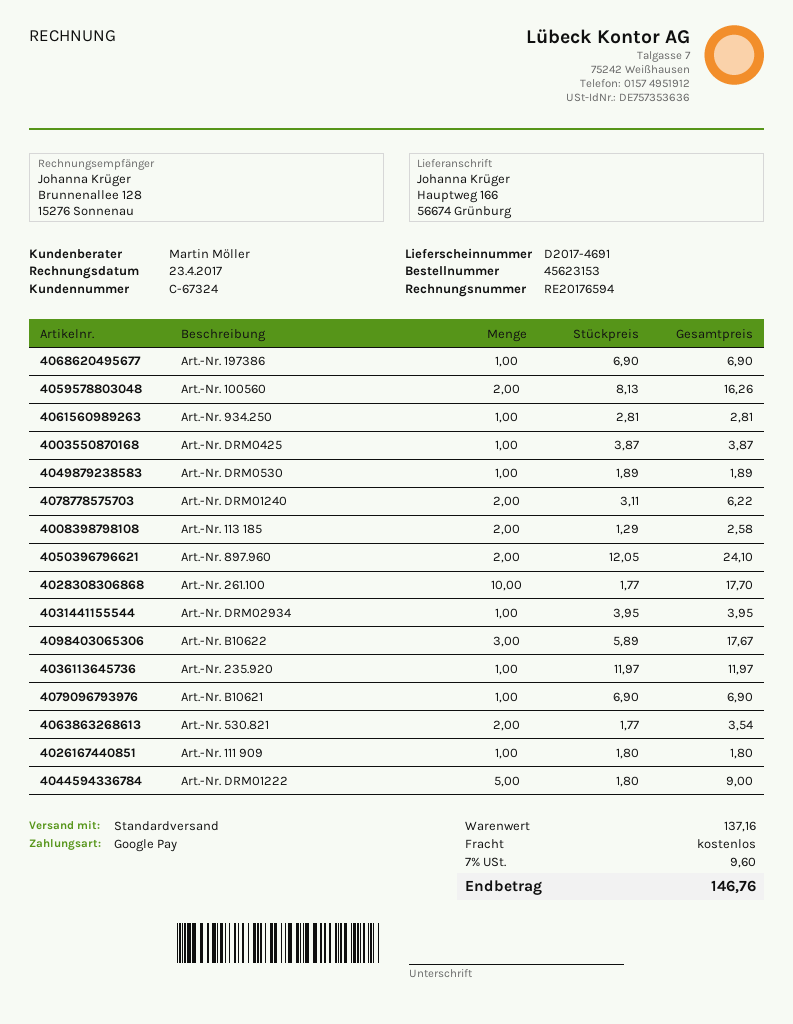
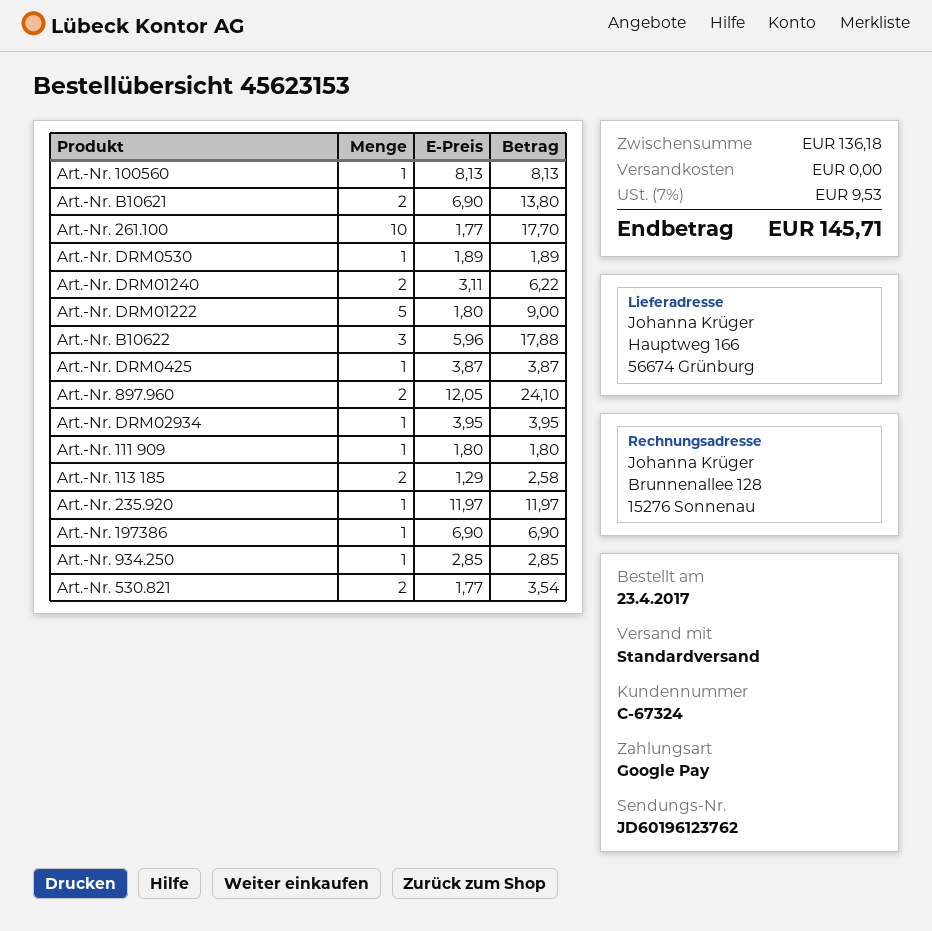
Art.-Nr. 100560: 2 x 8.13 = 16.26 -> 1 x 8.13 = 8.13
Art.-Nr. 934.250: 1 x 2.81 = 2.81 -> 1 x 2.85 = 2.85
Art.-Nr. B10622: 3 x 5.89 = 17.67 -> 3 x 5.96 = 17.88
Art.-Nr. B10621: 1 x 6.90 = 6.90 -> 2 x 6.90 = 13.80
subtotal: 137.16 -> 136.18
tax: 7% = 9.60 -> 7% = 9.53
total: 146.76 -> 145.71

